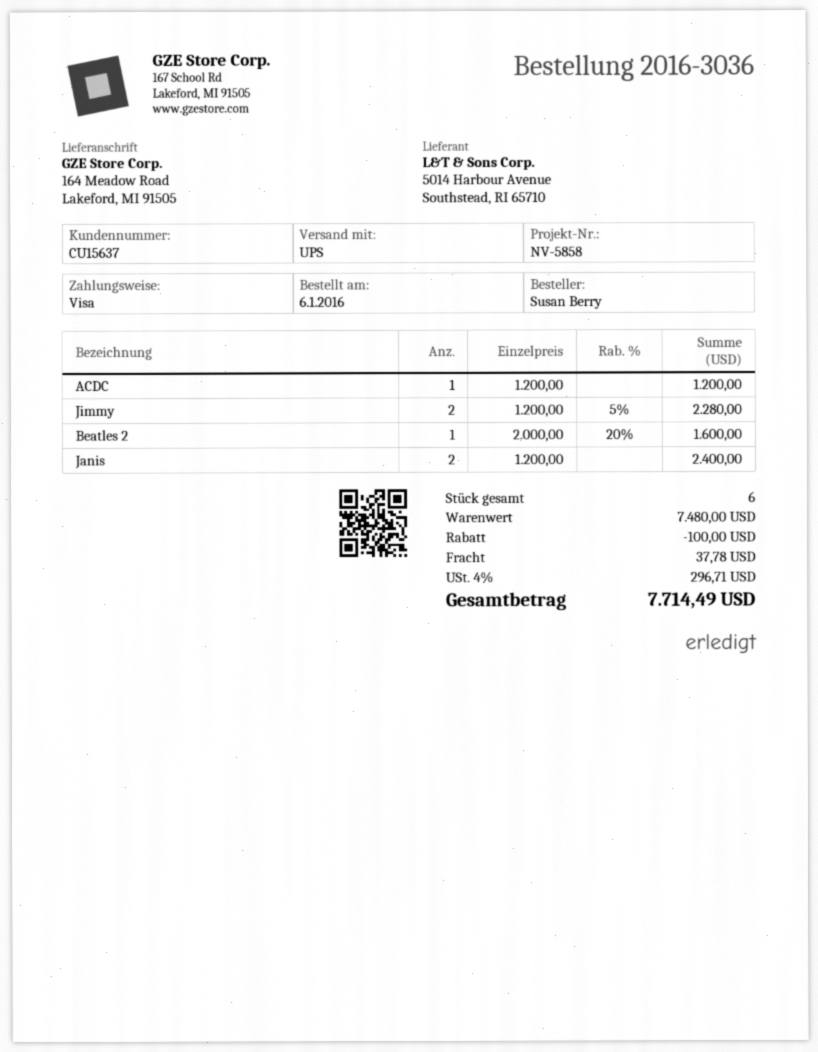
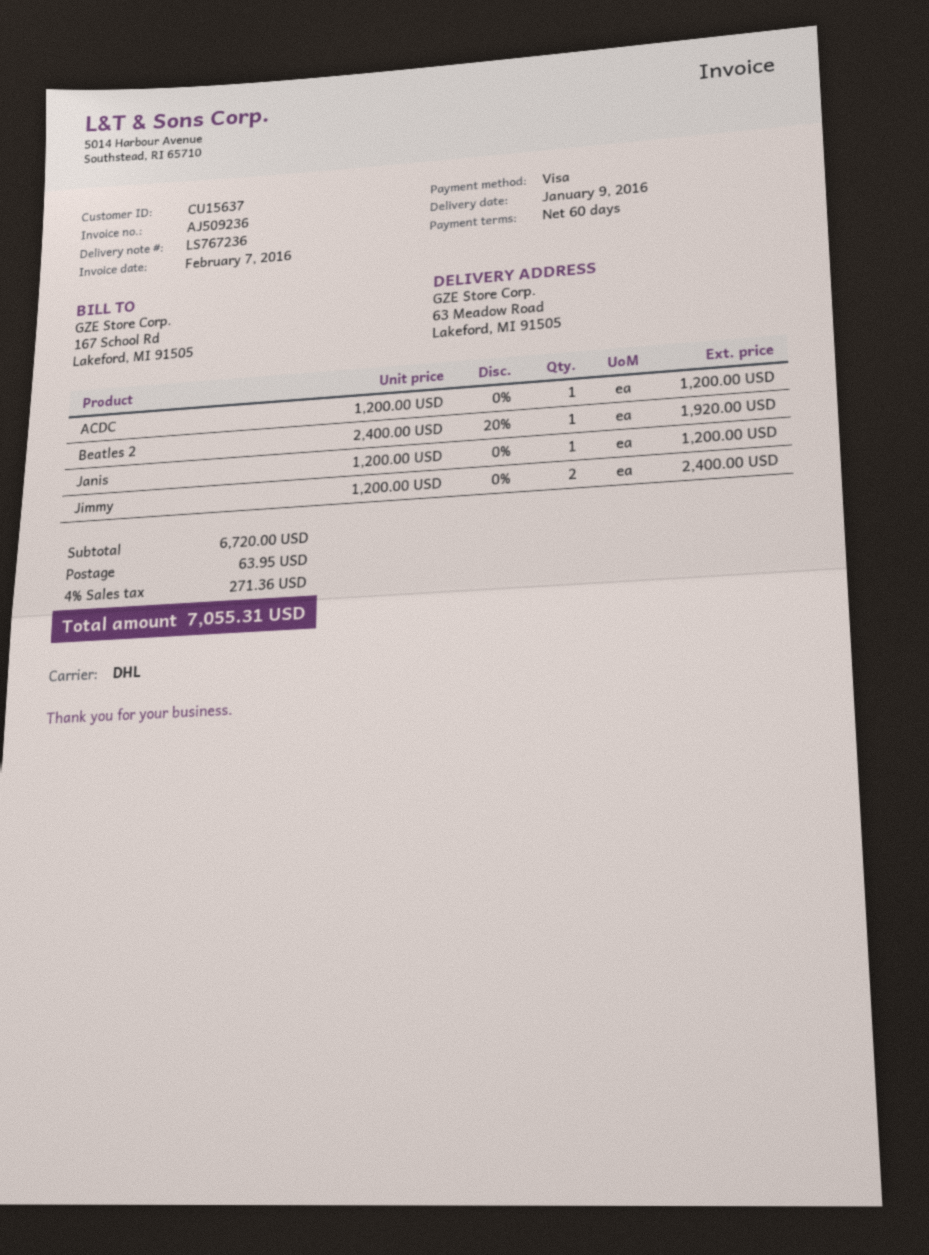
shipping method: UPS -> DHL
ship to: 164 Meadow Road, Lakeford, MI 91505 -> 63 Meadow Road, Lakeford, MI 91505
Jimmy: 2 x 1200.00 - 5% = 2280.00 -> 2 x 1200.00 = 2400.00
Beatles 2: 1 x 2000.00 - 20% = 1600.00 -> 1 x 2400.00 - 20% = 1920.00
Janis: 2 x 1200.00 = 2400.00 -> 1 x 1200.00 = 1200.00
subtotal: 7480.00 -> 6720.00
discount: 100.00 -> none
shipping: 37.78 -> 63.95
tax: 4% = 296.71 -> 4% = 271.36
total: 7714.49 -> 7055.31

